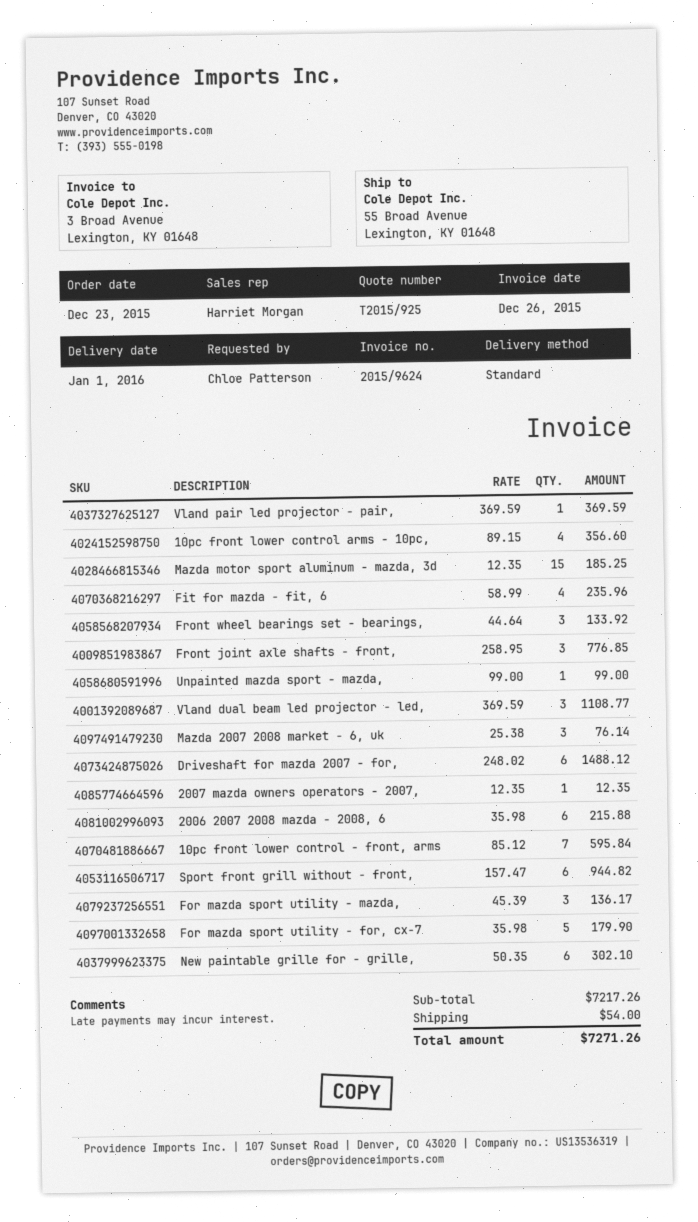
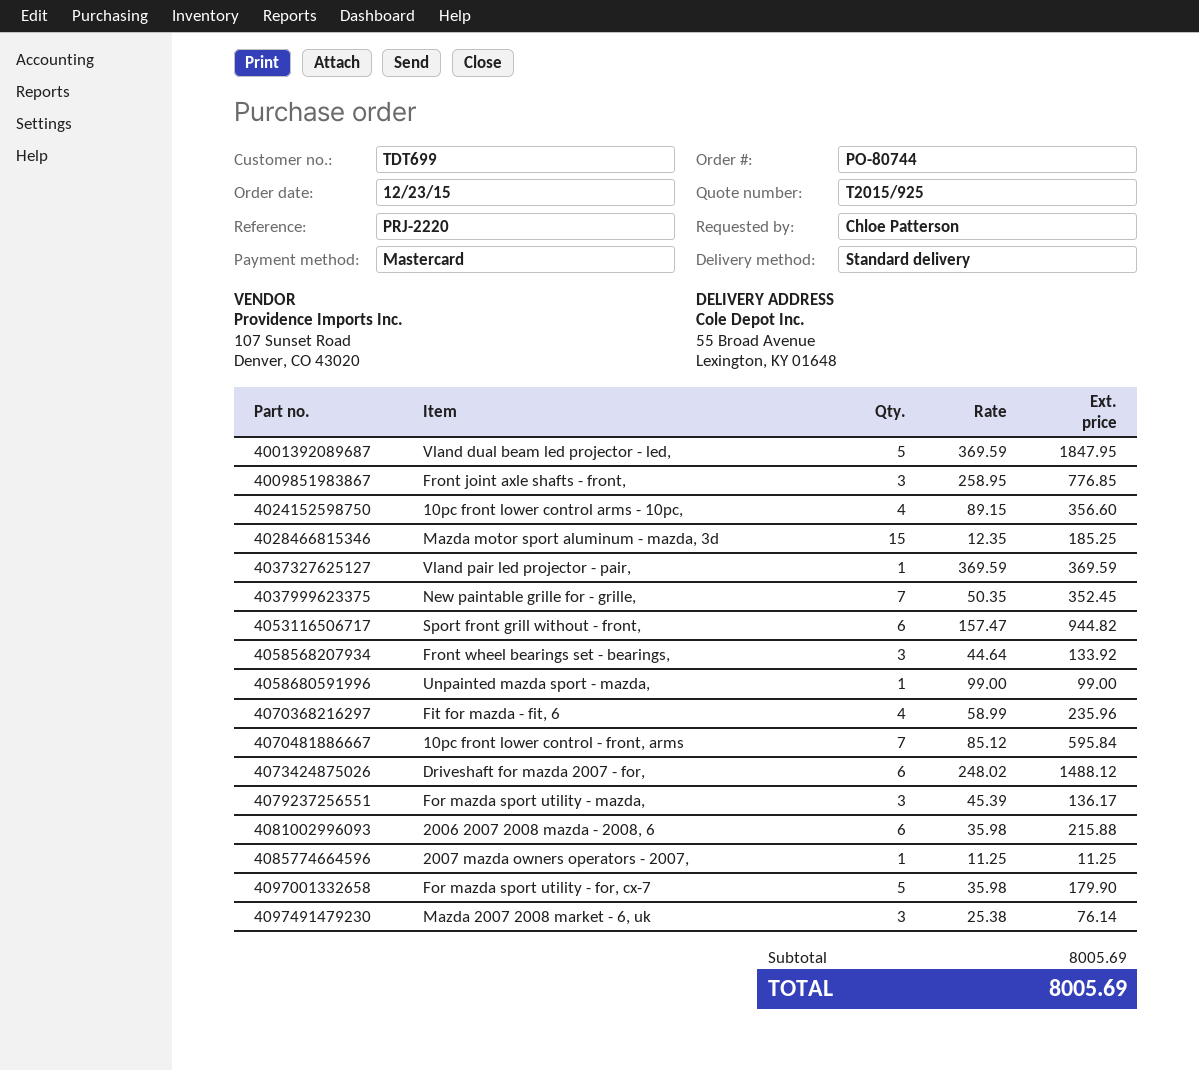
Vland dual beam led projector - led,: 3 x 369.59 = 1108.77 -> 5 x 369.59 = 1847.95
2007 mazda owners operators - 2007,: 1 x 12.35 = 12.35 -> 1 x 11.25 = 11.25
New paintable grille for - grille,: 6 x 50.35 = 302.10 -> 7 x 50.35 = 352.45
subtotal: 7217.26 -> 8005.69
shipping: 54.00 -> none
total: 7271.26 -> 8005.69

